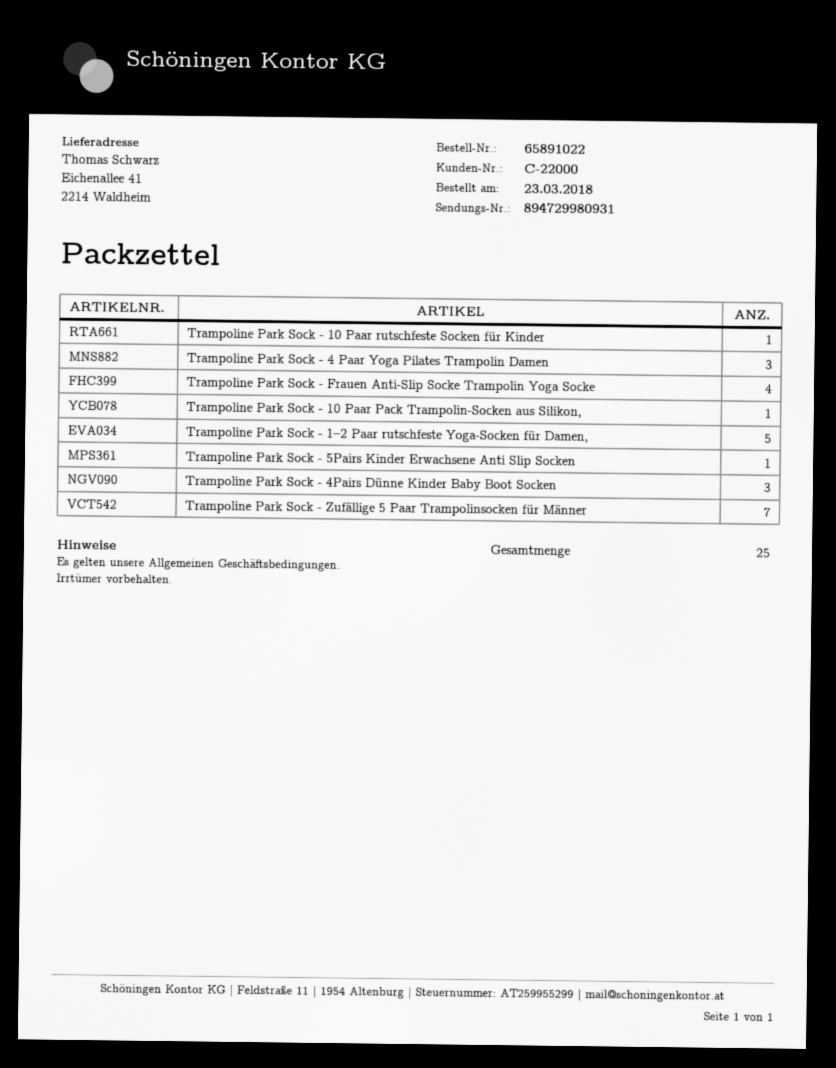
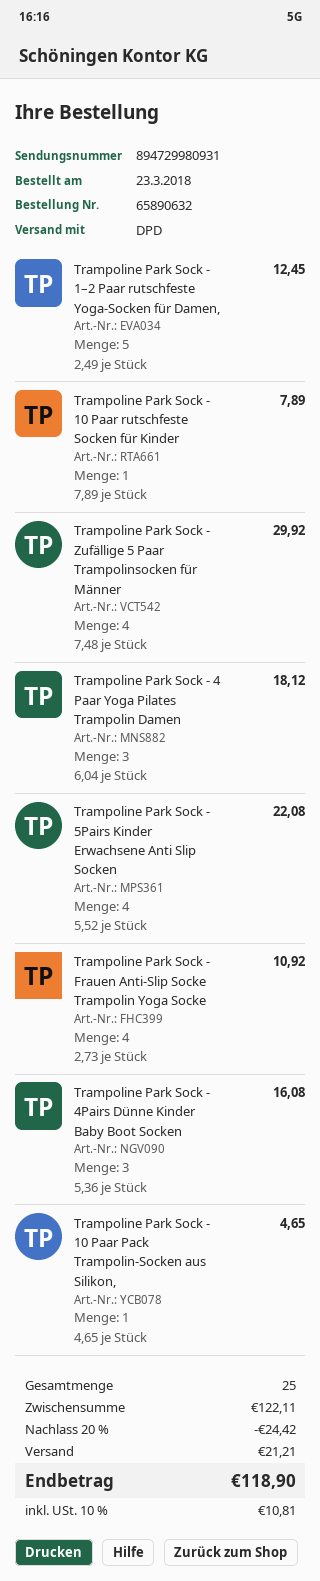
order number: 65891022 -> 65890632
Trampoline Park Sock - 5Pairs Kinder Erwachsene Anti Slip Socken: 1 -> 4
Trampoline Park Sock - Zufällige 5 Paar Trampolinsocken für Männer: 7 -> 4

